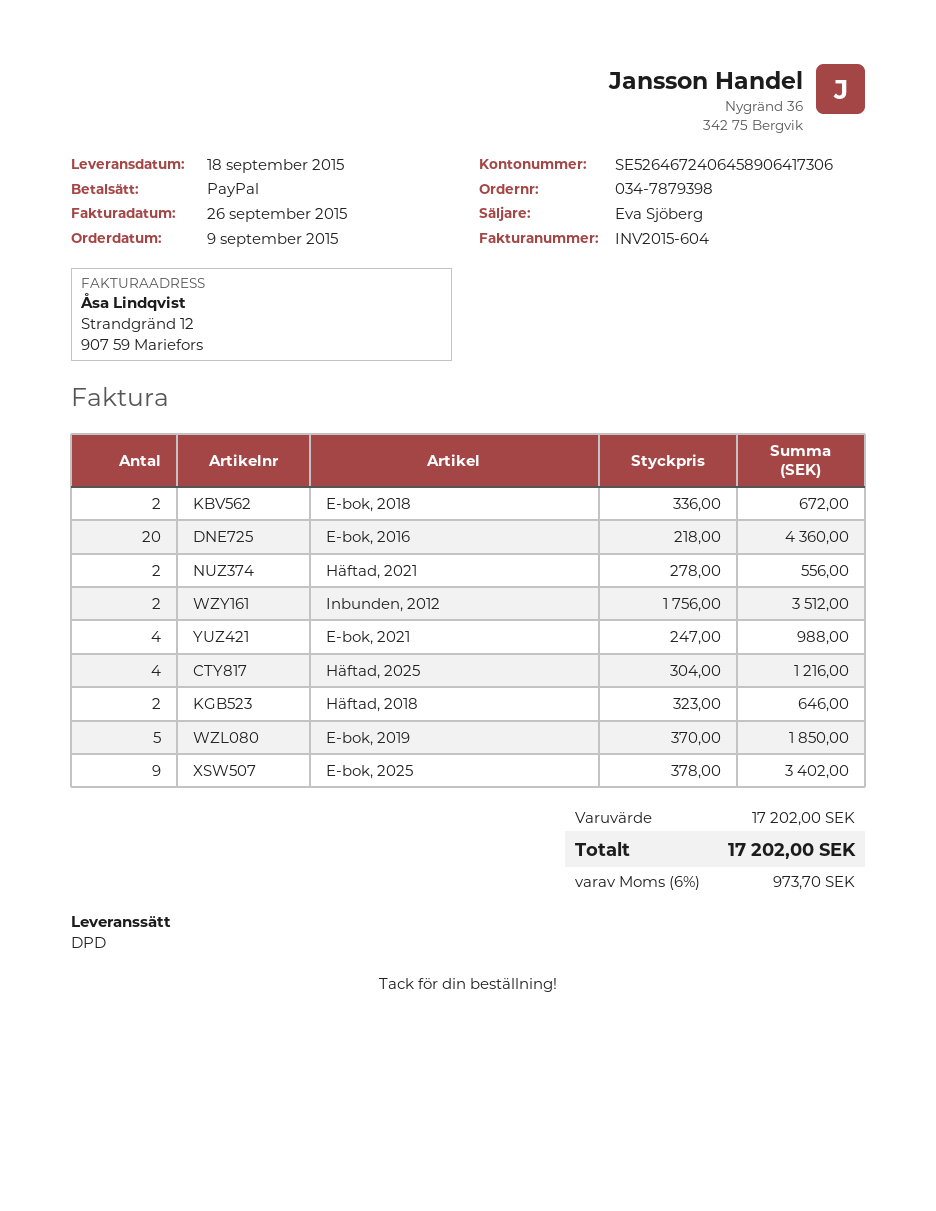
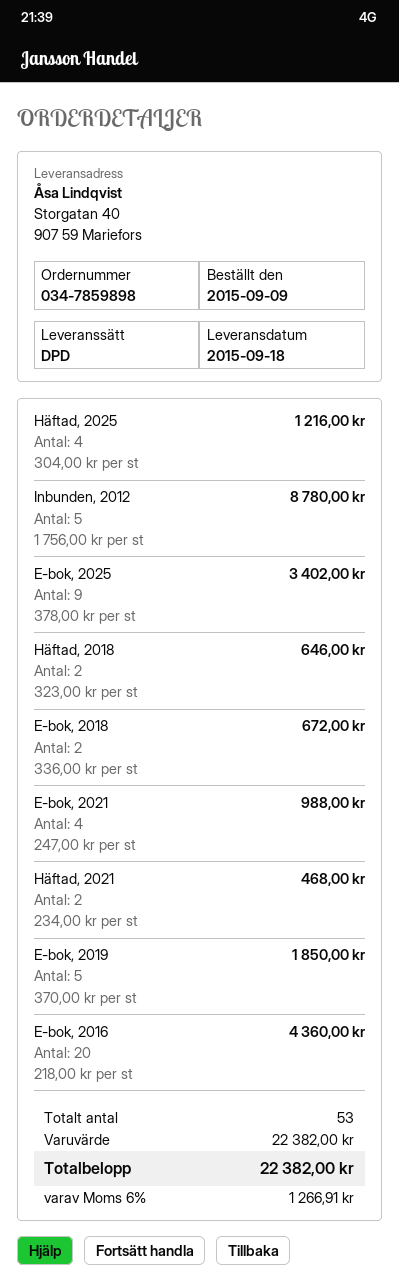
order number: 034-7879398 -> 034-7859898
Häftad, 2021: 2 x 278.00 = 556.00 -> 2 x 234.00 = 468.00
Inbunden, 2012: 2 x 1756.00 = 3512.00 -> 5 x 1756.00 = 8780.00
subtotal: 17202.00 -> 22382.00
tax: 6% = 973.70 -> 6% = 1266.91
total: 17202.00 -> 22382.00

